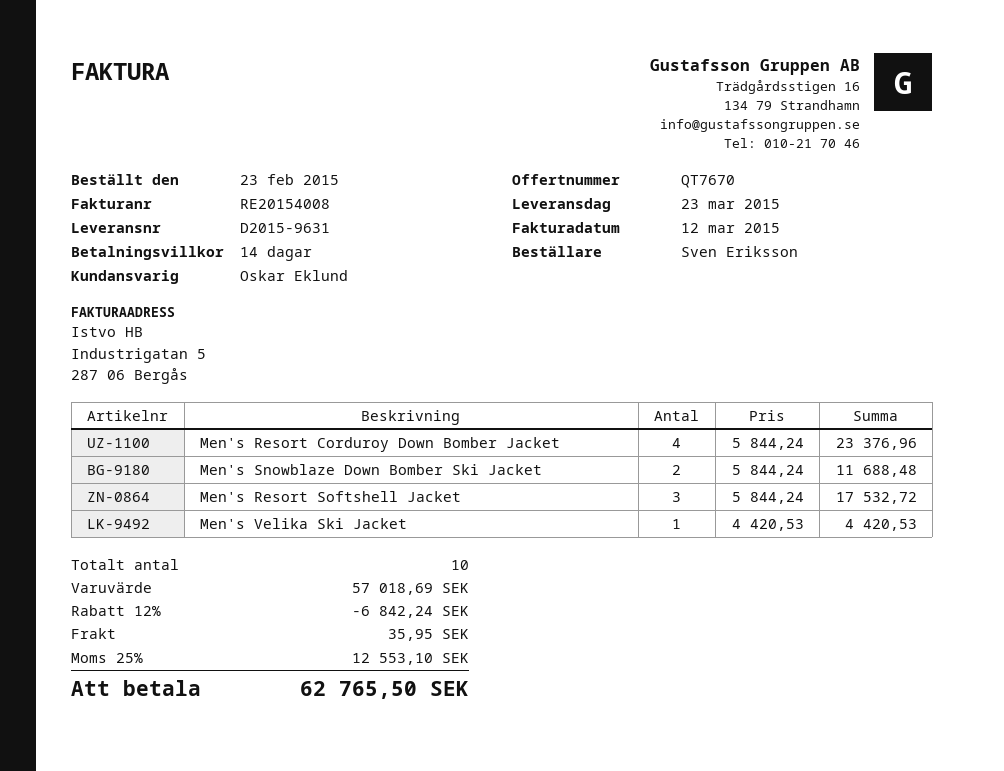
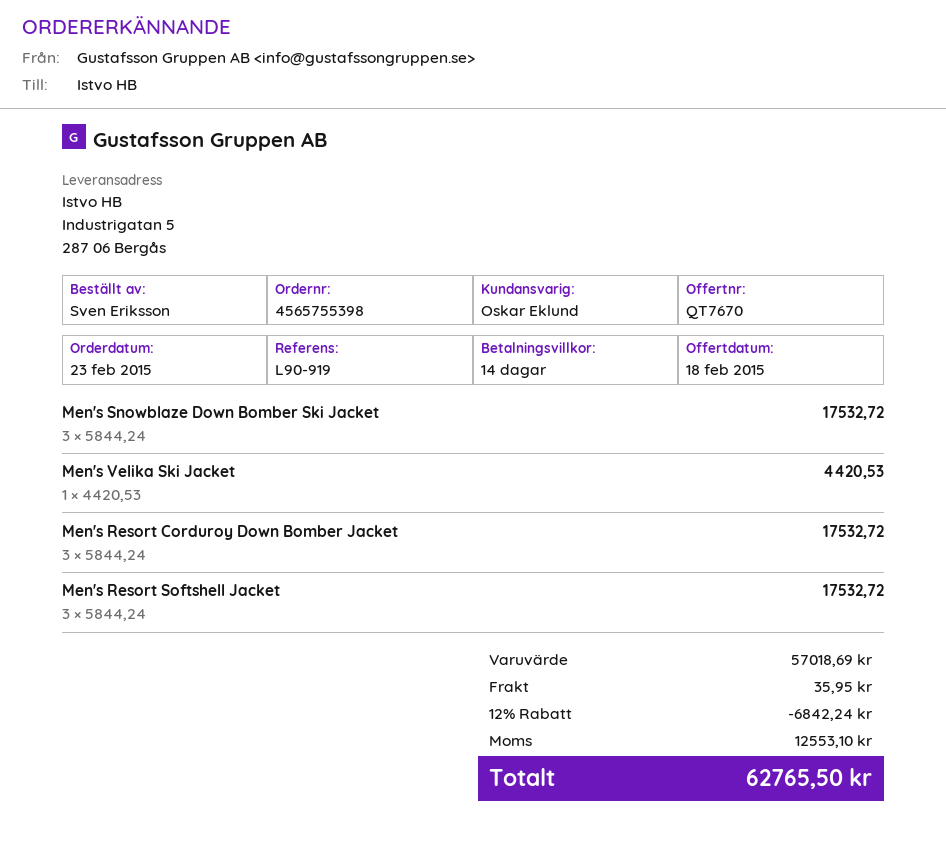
Men's Resort Corduroy Down Bomber Jacket: 4 x 5844.24 = 23376.96 -> 3 x 5844.24 = 17532.72
Men's Snowblaze Down Bomber Ski Jacket: 2 x 5844.24 = 11688.48 -> 3 x 5844.24 = 17532.72

